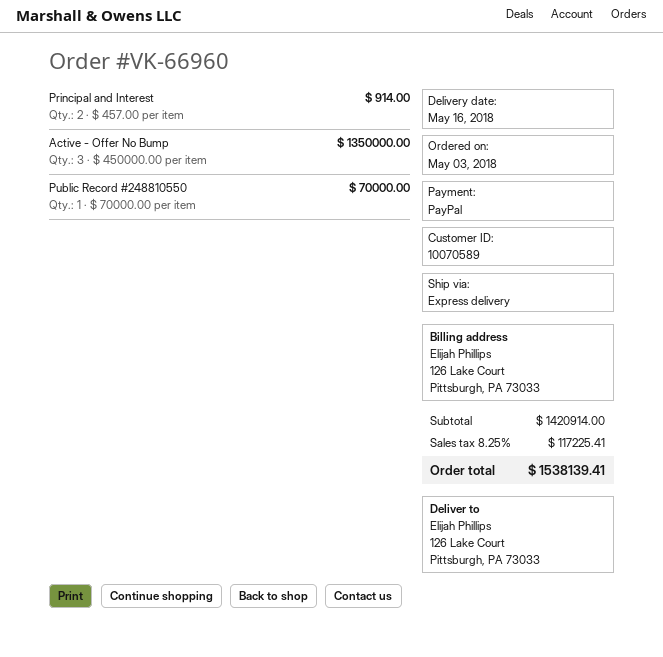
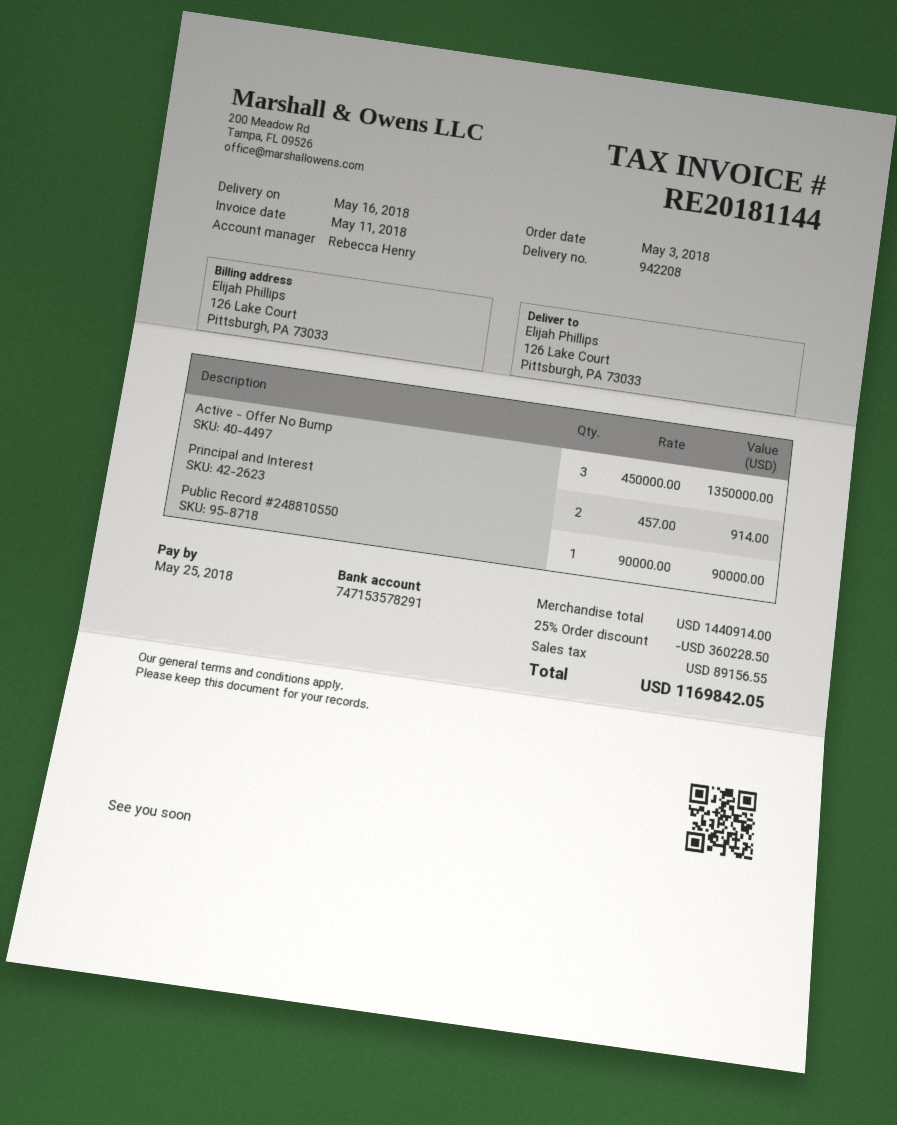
Public Record #248810550: 1 x 70000.00 = 70000.00 -> 1 x 90000.00 = 90000.00
subtotal: 1420914.00 -> 1440914.00
discount: none -> 25% = 360228.50
tax: 117225.41 -> 89156.55
total: 1538139.41 -> 1169842.05

